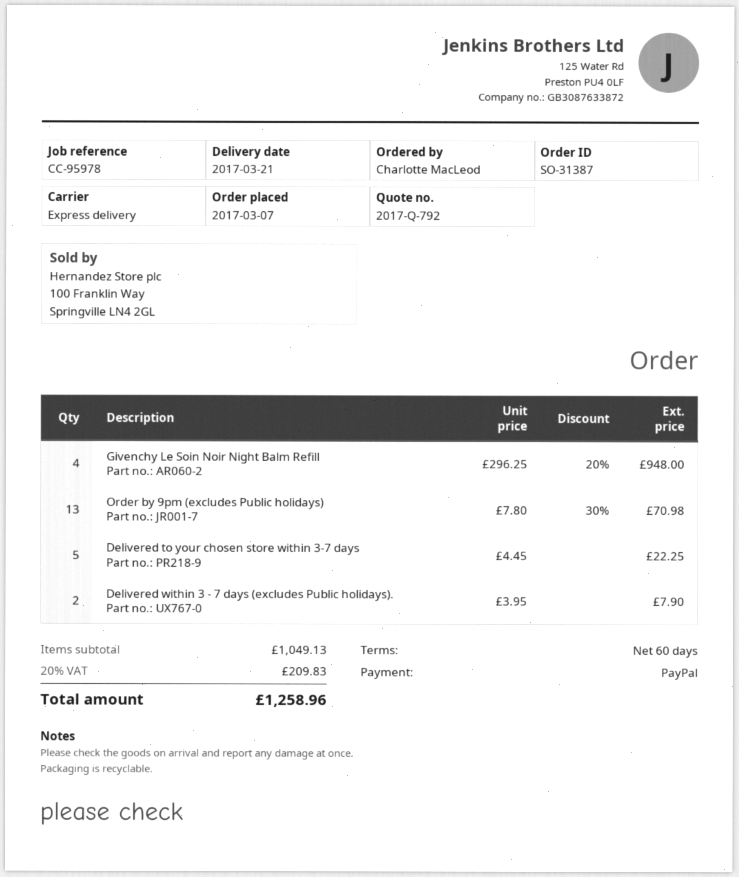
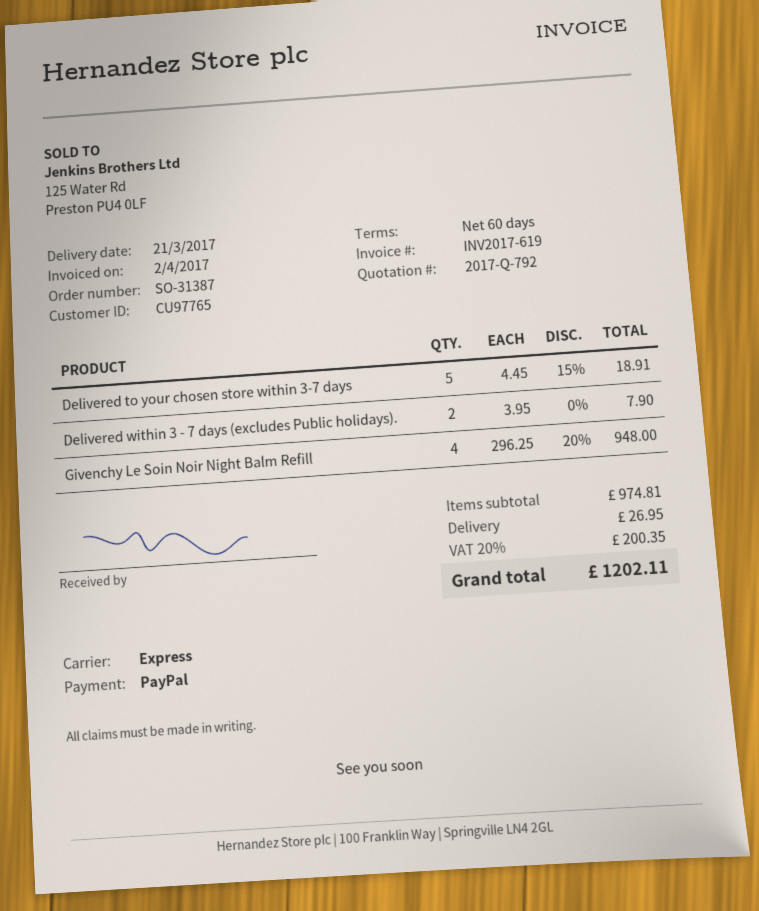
Order by 9pm (excludes Public holidays): 13 x 7.80 - 30% = 70.98 -> none
Delivered to your chosen store within 3-7 days: 5 x 4.45 = 22.25 -> 5 x 4.45 - 15% = 18.91
subtotal: 1049.13 -> 974.81
shipping: none -> 26.95
tax: 20% = 209.83 -> 20% = 200.35
total: 1258.96 -> 1202.11

